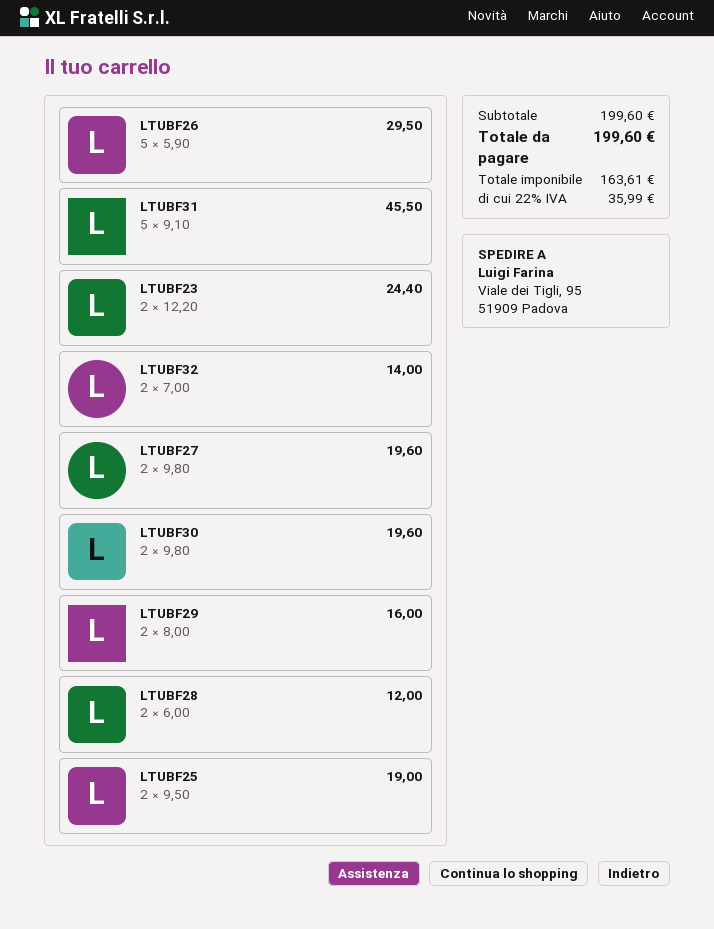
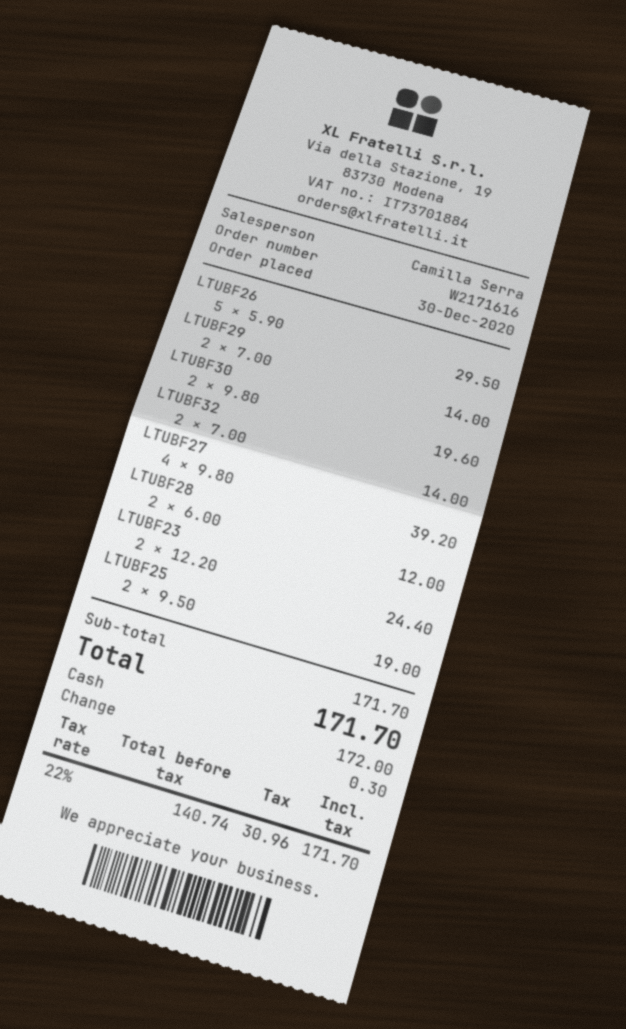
LTUBF31: 5 x 9.10 = 45.50 -> none
LTUBF27: 2 x 9.80 = 19.60 -> 4 x 9.80 = 39.20
LTUBF29: 2 x 8.00 = 16.00 -> 2 x 7.00 = 14.00
subtotal: 199.60 -> 171.70
net: 163.61 -> 140.74
tax: 22% = 35.99 -> 22% = 30.96
total: 199.60 -> 171.70

